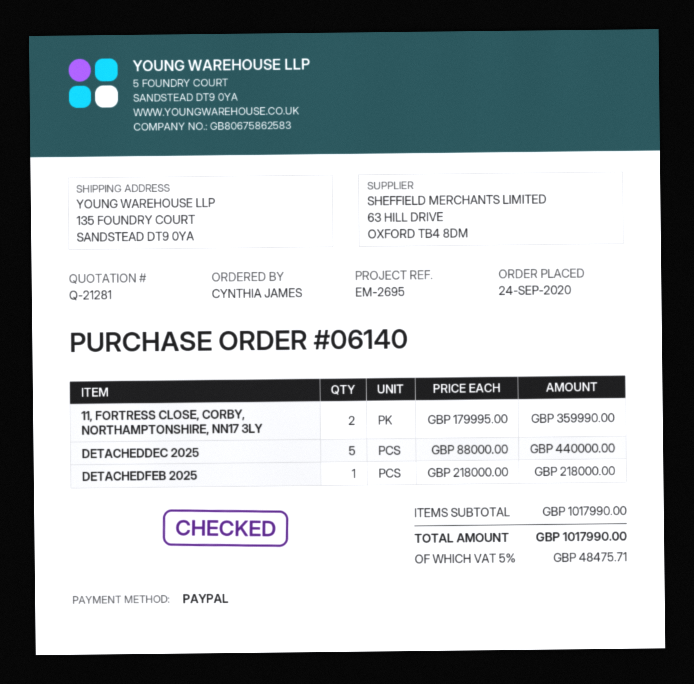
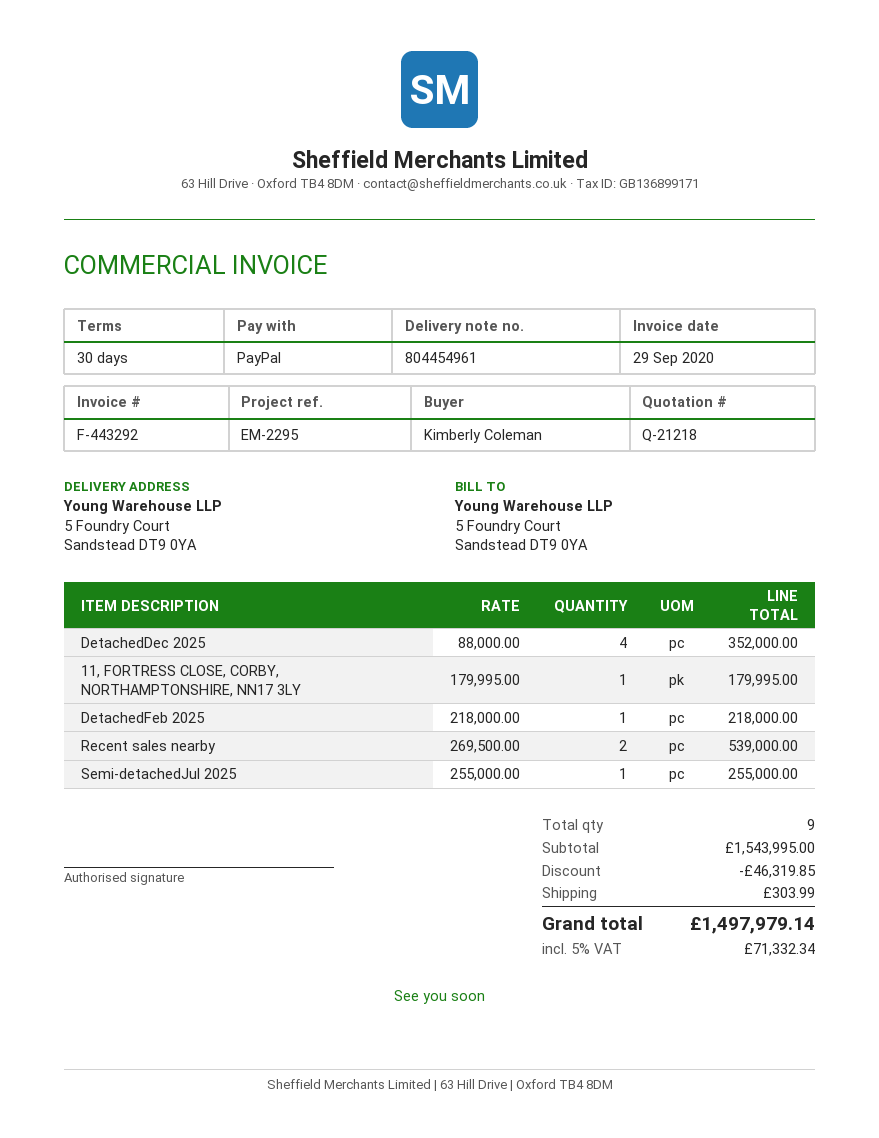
quote number: Q-21281 -> Q-21218
reference: EM-2695 -> EM-2295
ordered by: CYNTHIA JAMES -> Kimberly Coleman
ship to: 135 FOUNDRY COURT, SANDSTEAD DT9 0YA -> 5 Foundry Court, Sandstead DT9 0YA
11, FORTRESS CLOSE, CORBY, NORTHAMPTONSHIRE, NN17 3LY: 2 x 179995.00 = 359990.00 -> 1 x 179995.00 = 179995.00
DETACHEDDEC 2025: 5 x 88000.00 = 440000.00 -> 4 x 88000.00 = 352000.00
Recent sales nearby: none -> 2 x 269500.00 = 539000.00
Semi-detachedJul 2025: none -> 1 x 255000.00 = 255000.00
subtotal: 1017990.00 -> 1543995.00
discount: none -> 46319.85
shipping: none -> 303.99
tax: 5% = 48475.71 -> 5% = 71332.34
total: 1017990.00 -> 1497979.14

